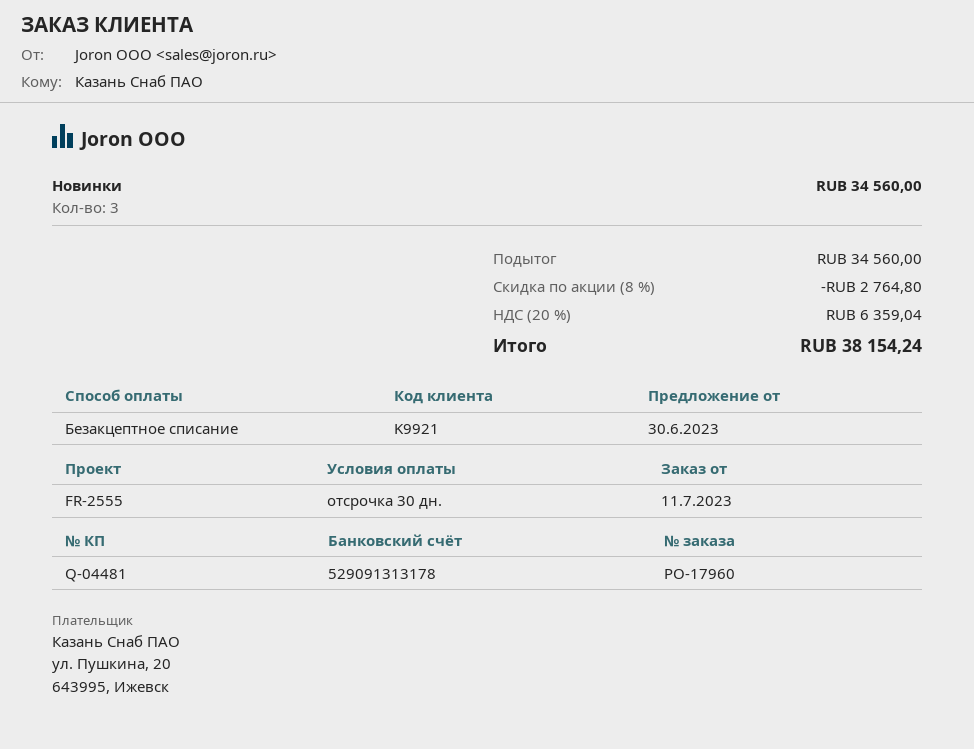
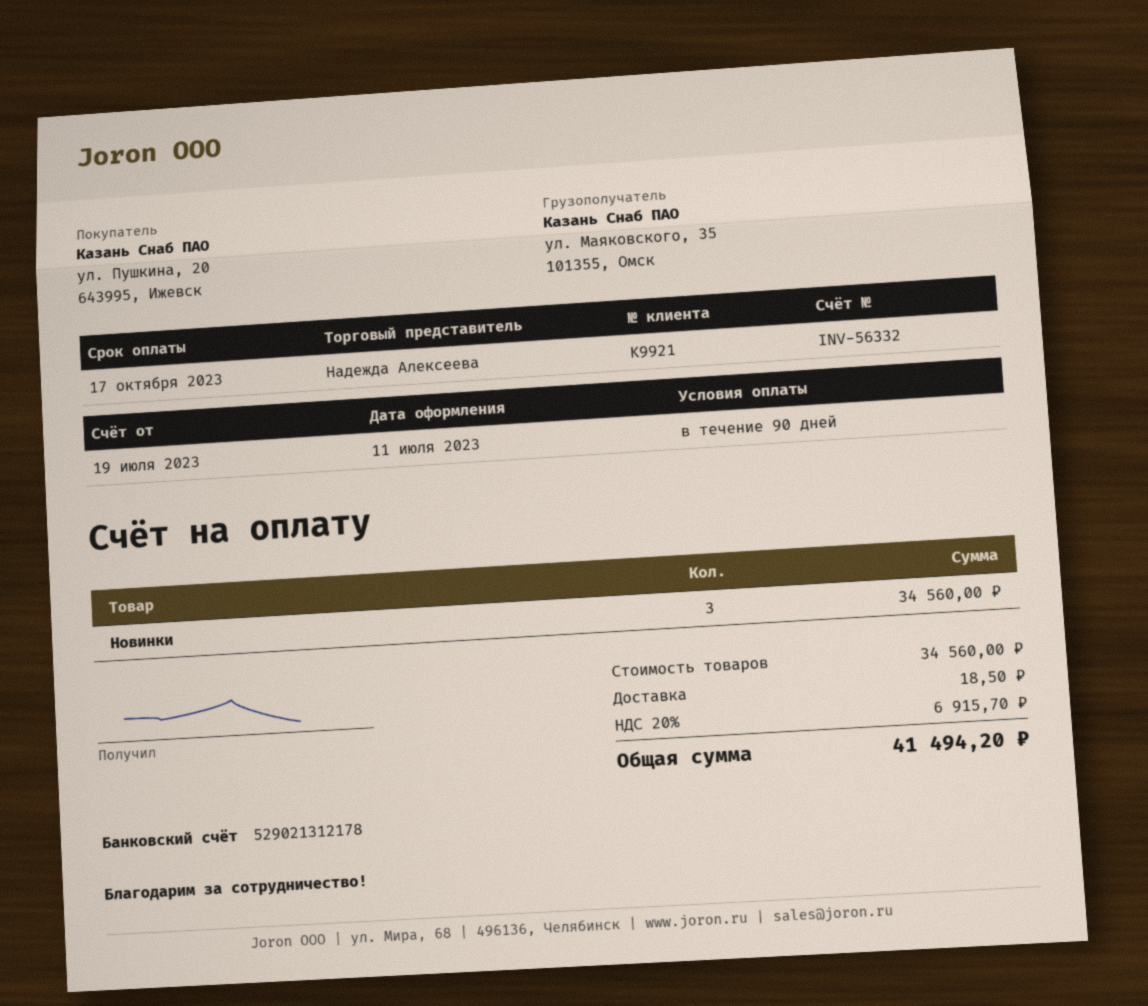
payment terms: 30 days -> 90 days
bank account: 529091313178 -> 529021312178
discount: 8% = 2764.80 -> none
shipping: none -> 18.50
tax: 20% = 6359.04 -> 20% = 6915.70
total: 38154.24 -> 41494.20

